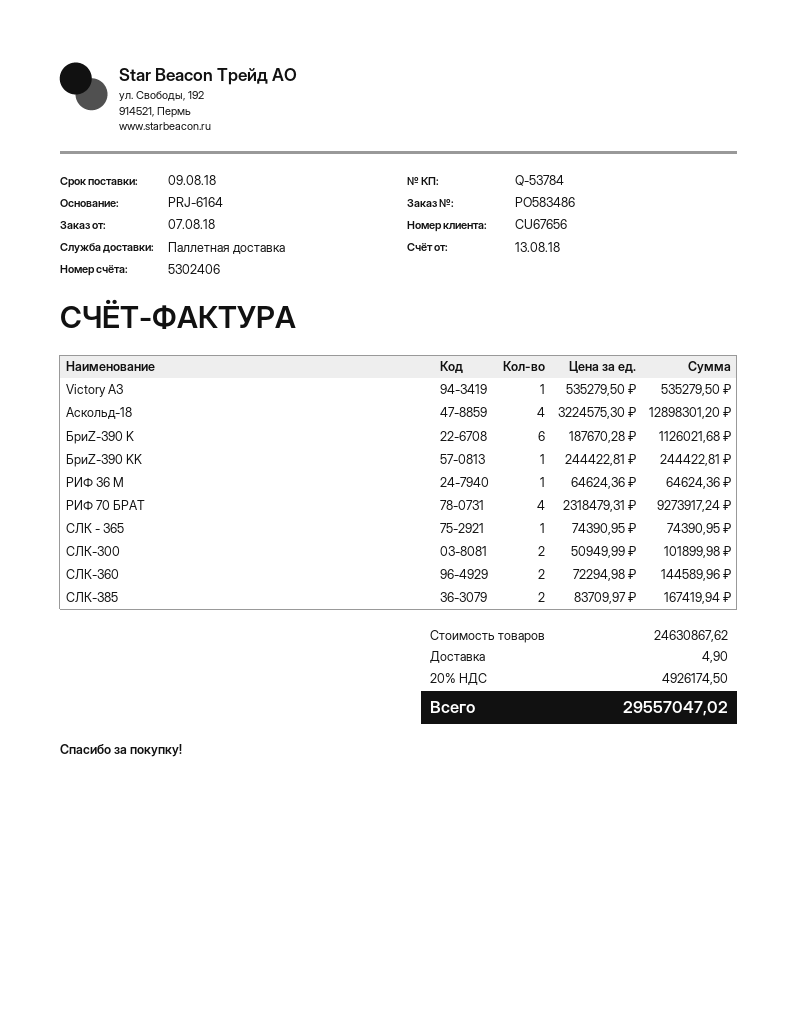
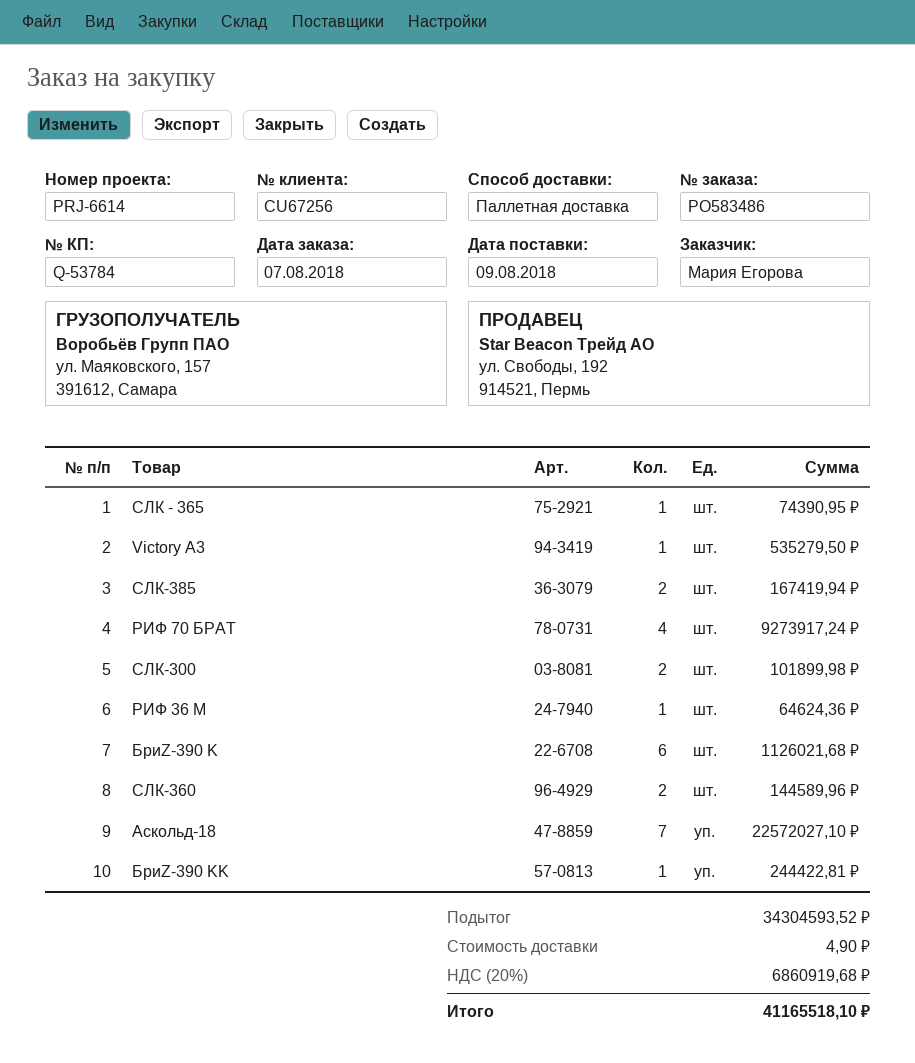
customer number: CU67656 -> CU67256
reference: PRJ-6164 -> PRJ-6614
Аскольд-18: 4 for 12898301.20 -> 7 for 22572027.10
subtotal: 24630867.62 -> 34304593.52
tax: 20% = 4926174.50 -> 20% = 6860919.68
total: 29557047.02 -> 41165518.10

